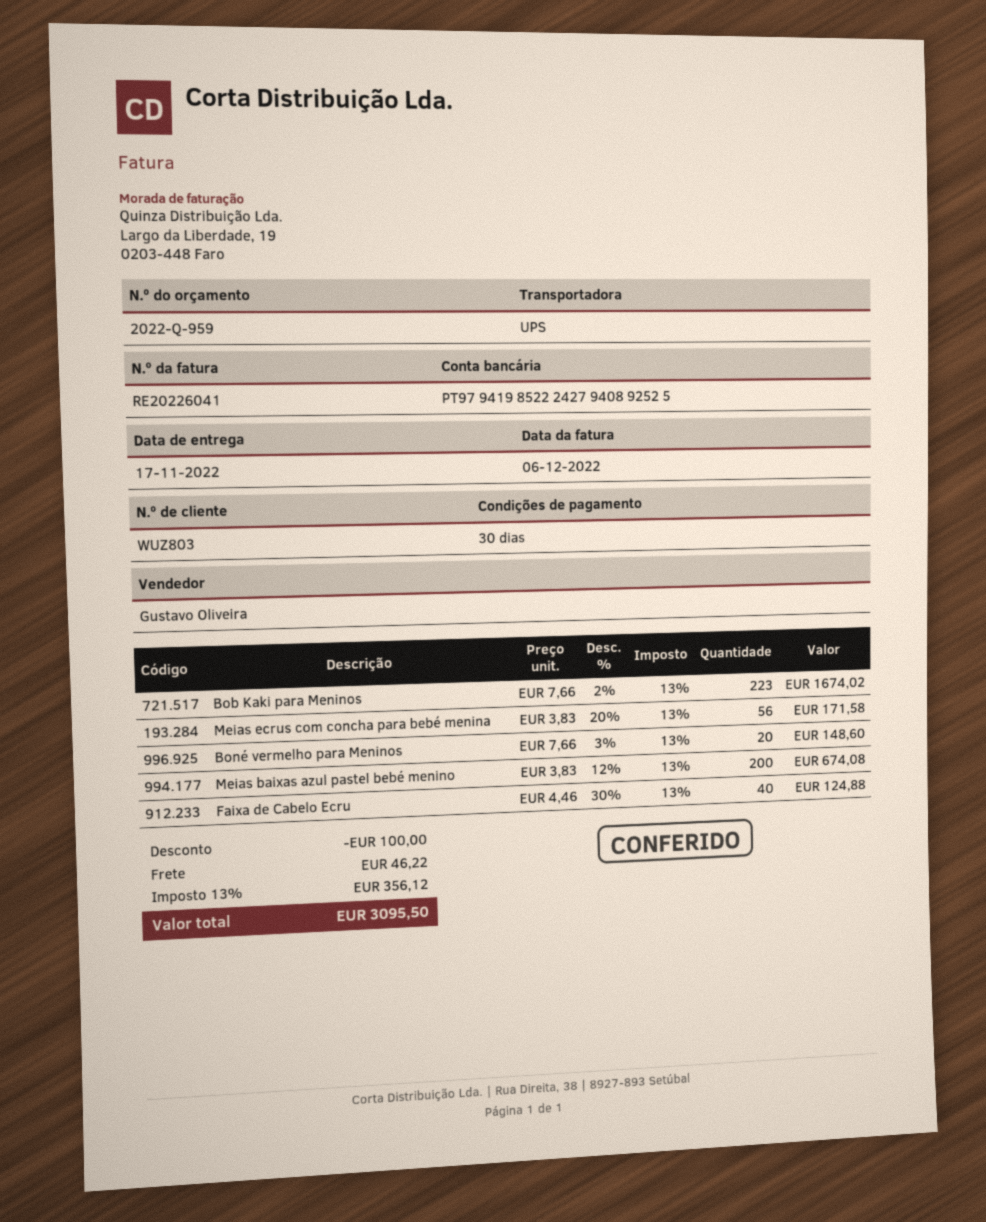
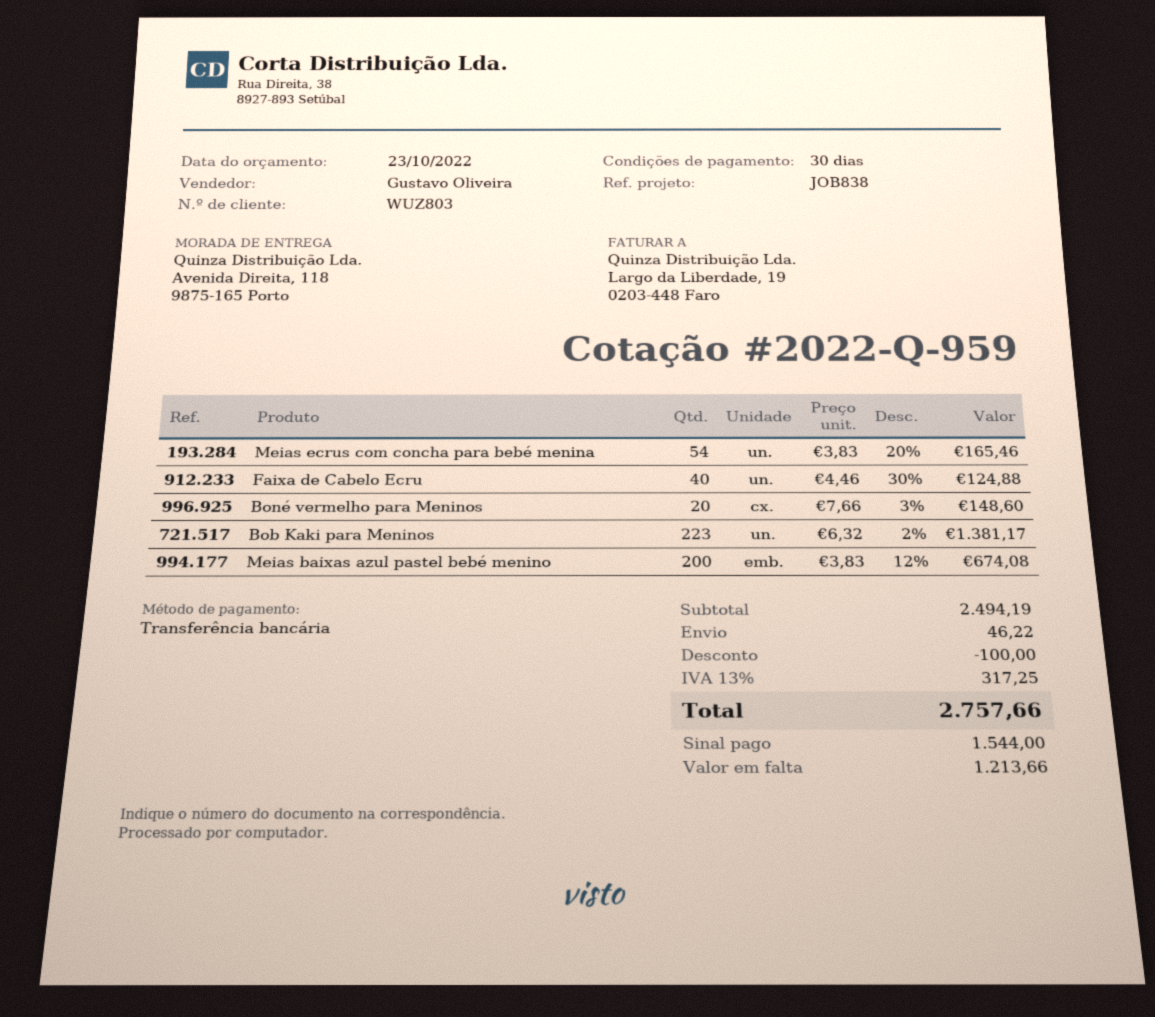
Bob Kaki para Meninos: 223 x 7.66 - 2% = 1674.02 -> 223 x 6.32 - 2% = 1381.17
Meias ecrus com concha para bebé menina: 56 x 3.83 - 20% = 171.58 -> 54 x 3.83 - 20% = 165.46
tax: 13% = 356.12 -> 13% = 317.25
total: 3095.50 -> 2757.66

